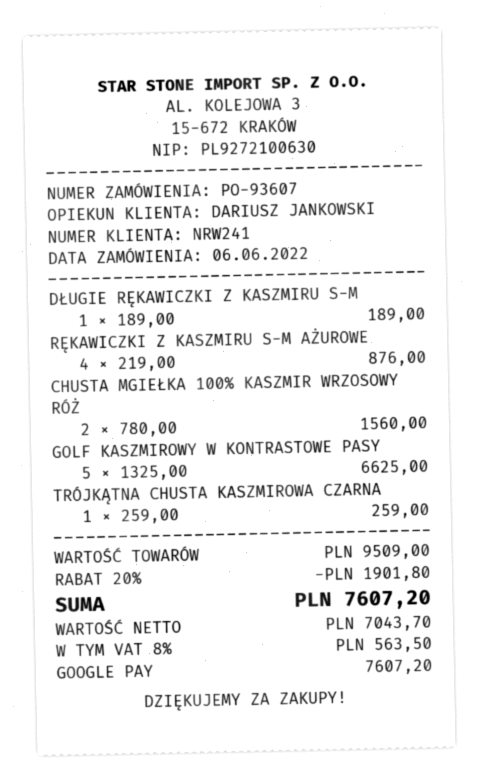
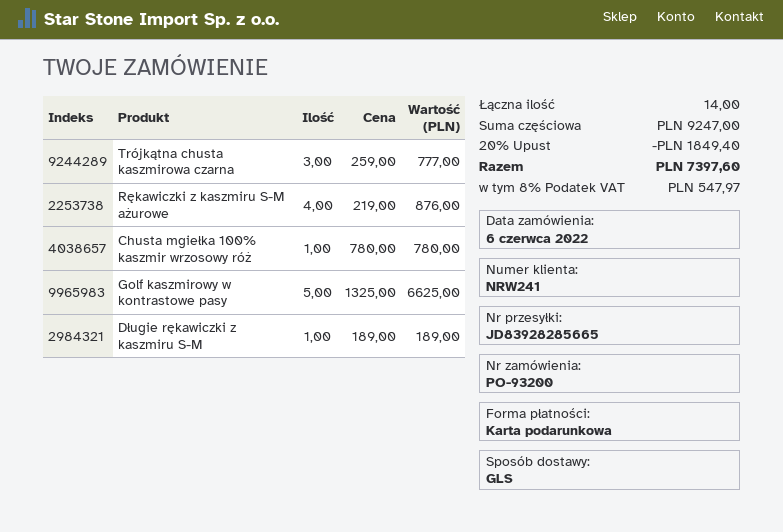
order number: PO-93607 -> PO-93200
payment method: Google Pay -> gift card
CHUSTA MGIEŁKA 100% KASZMIR WRZOSOWY RÓŻ: 2 x 780.00 = 1560.00 -> 1 x 780.00 = 780.00
TRÓJKĄTNA CHUSTA KASZMIROWA CZARNA: 1 x 259.00 = 259.00 -> 3 x 259.00 = 777.00
subtotal: 9509.00 -> 9247.00
discount: 20% = 1901.80 -> 20% = 1849.40
tax: 8% = 563.50 -> 8% = 547.97
total: 7607.20 -> 7397.60

